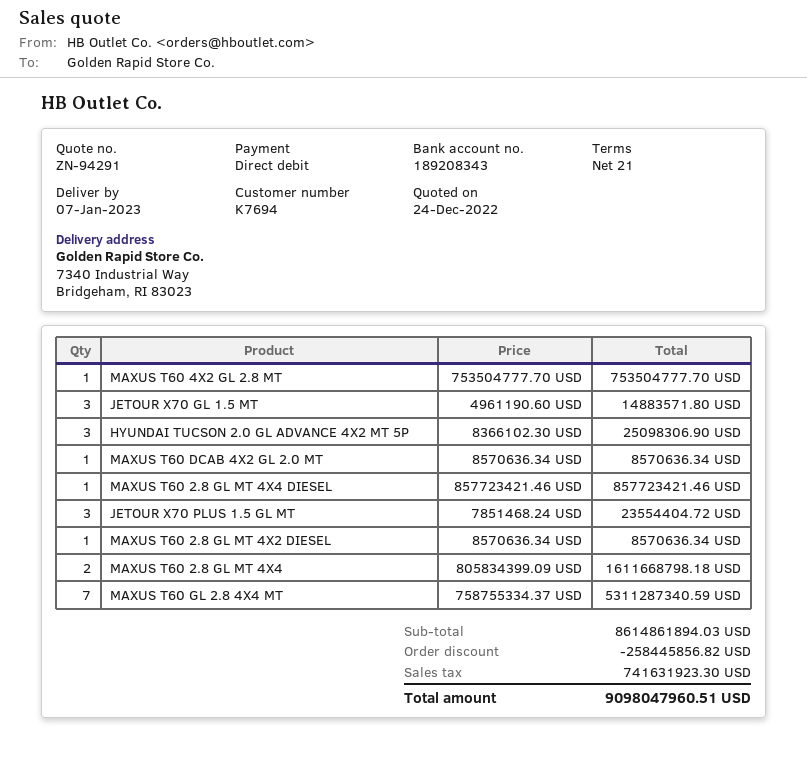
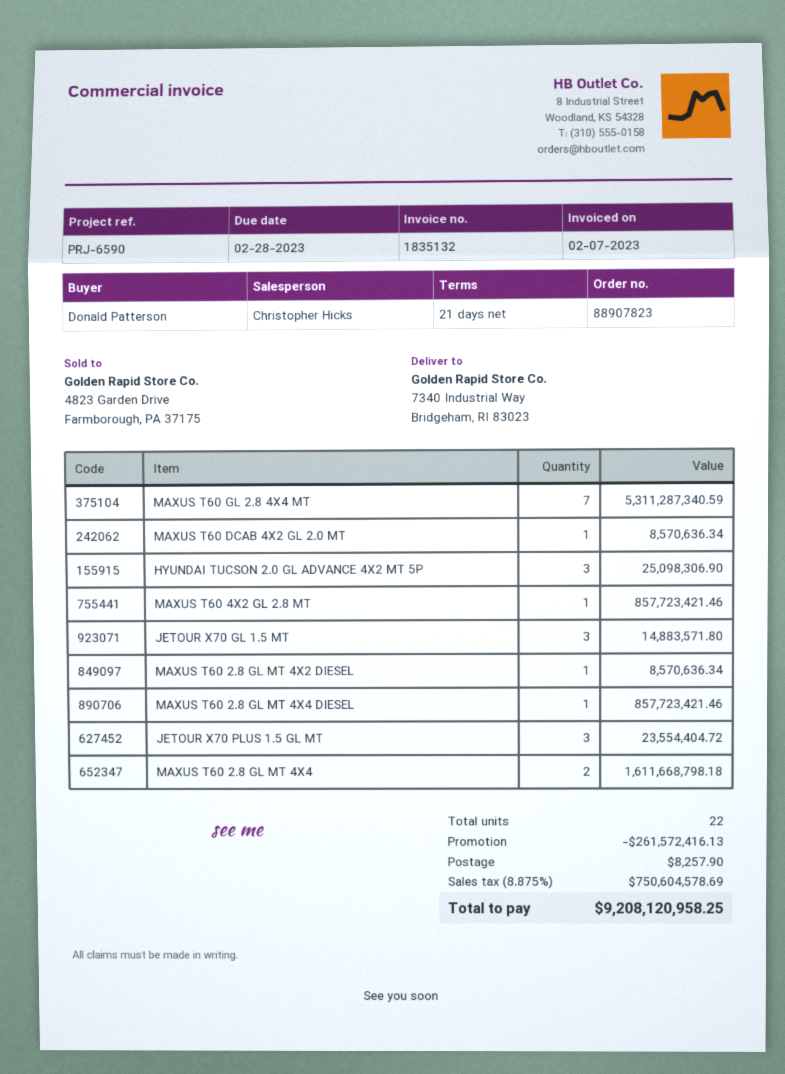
MAXUS T60 4X2 GL 2.8 MT: 1 for 753504777.70 -> 1 for 857723421.46
discount: 258445856.82 -> 261572416.13
shipping: none -> 8257.90
tax: 741631923.30 -> 750604578.69
total: 9098047960.51 -> 9208120958.25

